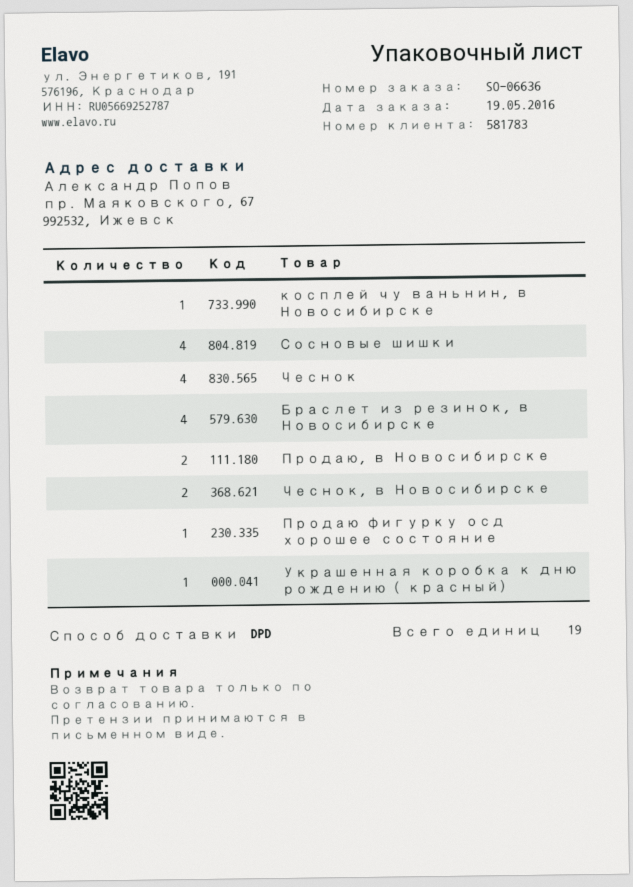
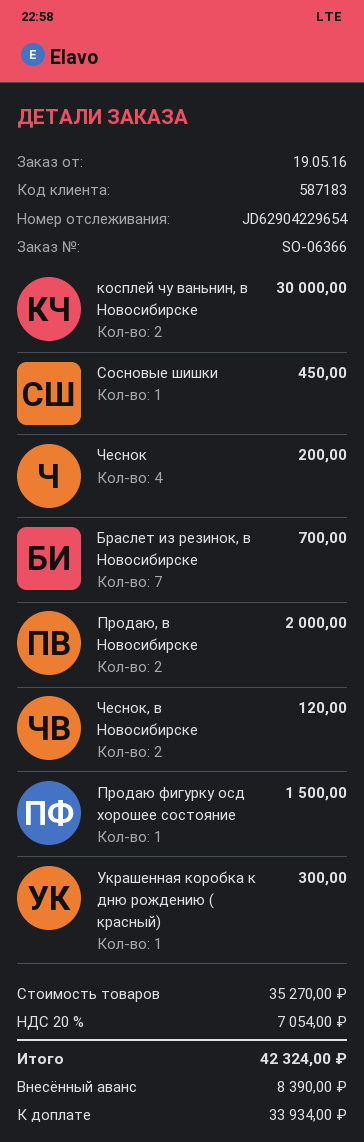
order number: SO-06636 -> SO-06366
customer number: 581783 -> 587183
косплей чу ваньнин, в Новосибирске: 1 -> 2
Сосновые шишки: 4 -> 1
Браслет из резинок, в Новосибирске: 4 -> 7

